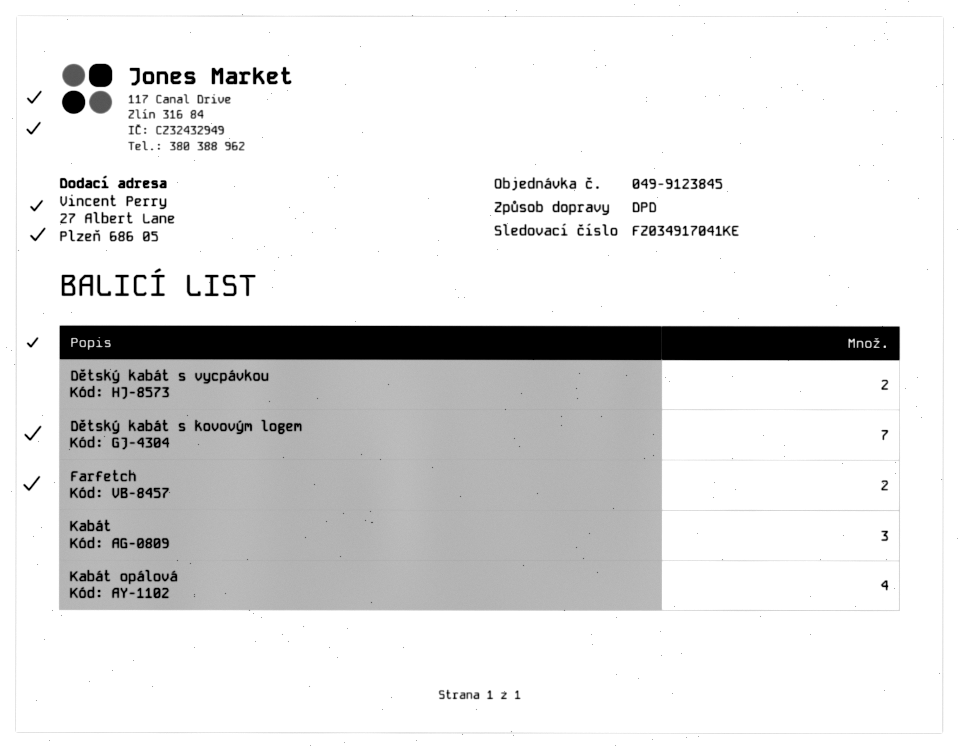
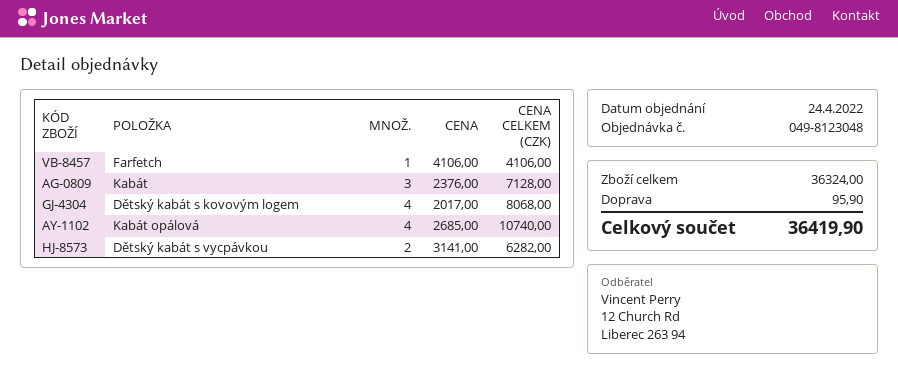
order number: 049-9123845 -> 049-8123048
Dětský kabát s kovovým logem: 7 -> 4
Farfetch: 2 -> 1

